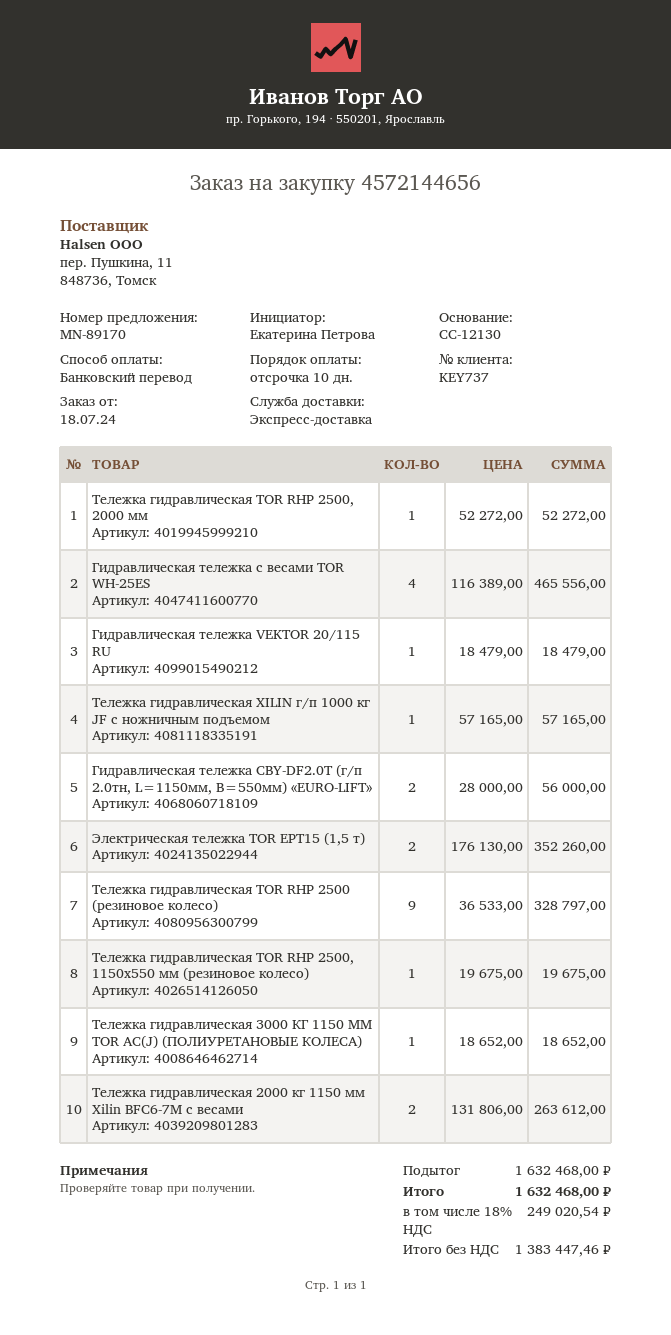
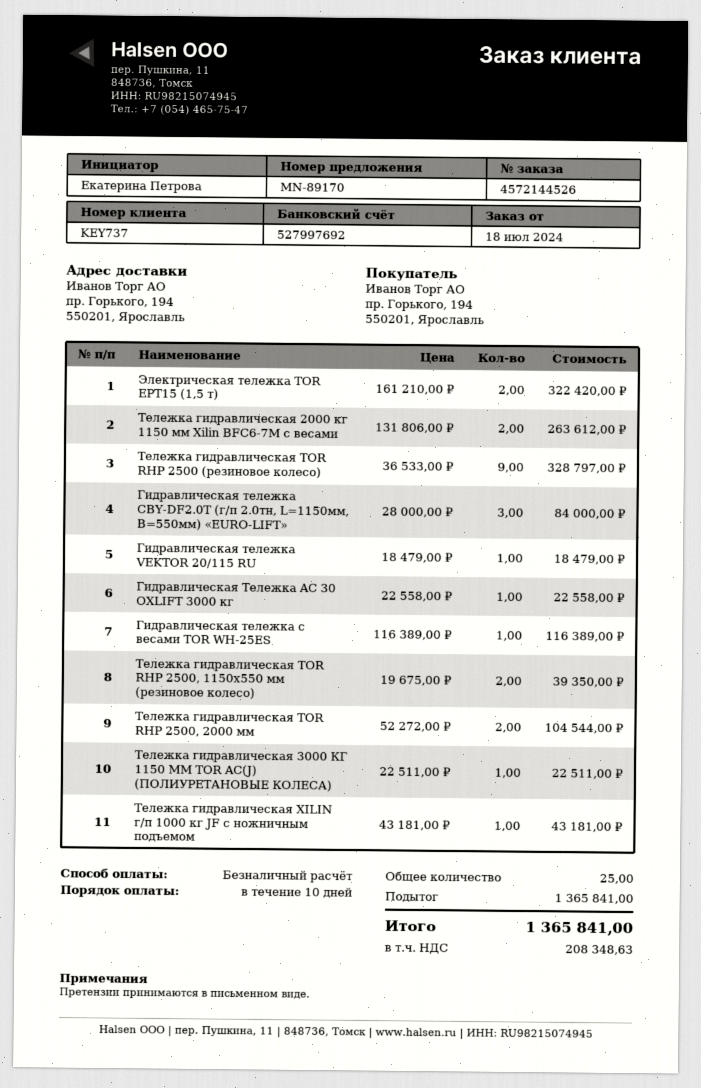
order number: 4572144656 -> 4572144526
Тележка гидравлическая TOR RHP 2500, 2000 мм: 1 x 52272.00 = 52272.00 -> 2 x 52272.00 = 104544.00
Гидравлическая тележка с весами TOR WH-25ES: 4 x 116389.00 = 465556.00 -> 1 x 116389.00 = 116389.00
Тележка гидравлическая XILIN г/п 1000 кг JF с ножничным подъемом: 1 x 57165.00 = 57165.00 -> 1 x 43181.00 = 43181.00
Гидравлическая тележка CBY-DF2.0T (г/п 2.0тн, L=1150мм, B=550мм) «EURO-LIFT»: 2 x 28000.00 = 56000.00 -> 3 x 28000.00 = 84000.00
Электрическая тележка TOR EPT15 (1,5 т): 2 x 176130.00 = 352260.00 -> 2 x 161210.00 = 322420.00
Тележка гидравлическая TOR RHP 2500, 1150х550 мм (резиновое колесо): 1 x 19675.00 = 19675.00 -> 2 x 19675.00 = 39350.00
Тележка гидравлическая 3000 КГ 1150 ММ TOR AC(J) (ПОЛИУРЕТАНОВЫЕ КОЛЕСА): 1 x 18652.00 = 18652.00 -> 1 x 22511.00 = 22511.00
Гидравлическая Тележка AC 30 OXLIFT 3000 кг: none -> 1 x 22558.00 = 22558.00
subtotal: 1632468.00 -> 1365841.00
tax: 249020.54 -> 208348.63
total: 1632468.00 -> 1365841.00

